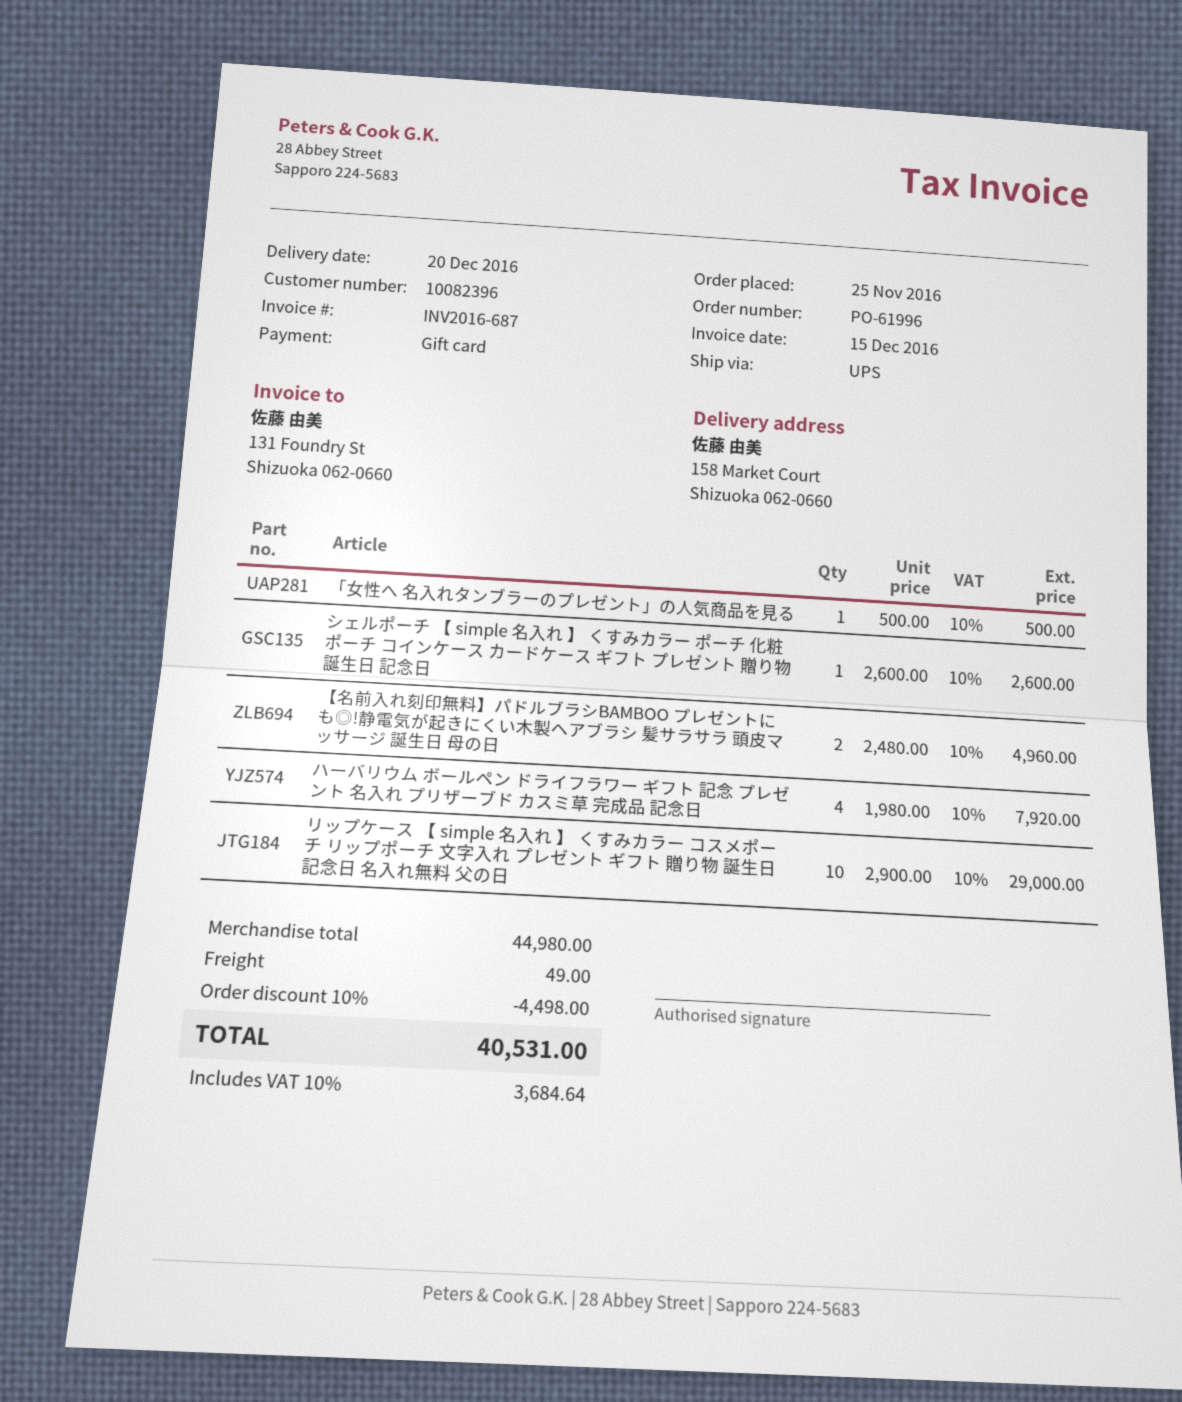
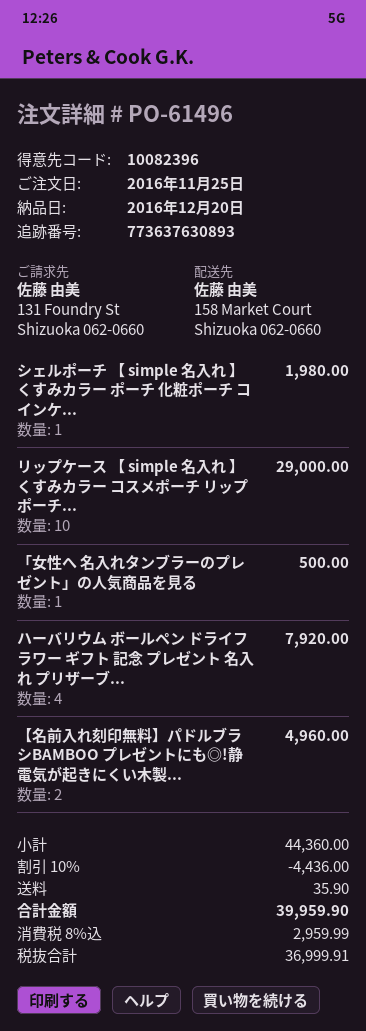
order number: PO-61996 -> PO-61496
シェルポーチ 【 simple 名入れ 】 くすみカラー ポーチ 化粧ポーチ コインケース カードケース ギフト プレゼント 贈り物 誕生日 記念日: 1 for 2600.00 -> 1 for 1980.00
subtotal: 44980.00 -> 44360.00
discount: 10% = 4498.00 -> 10% = 4436.00
shipping: 49.00 -> 35.90
tax: 10% = 3684.64 -> 8% = 2959.99
total: 40531.00 -> 39959.90

